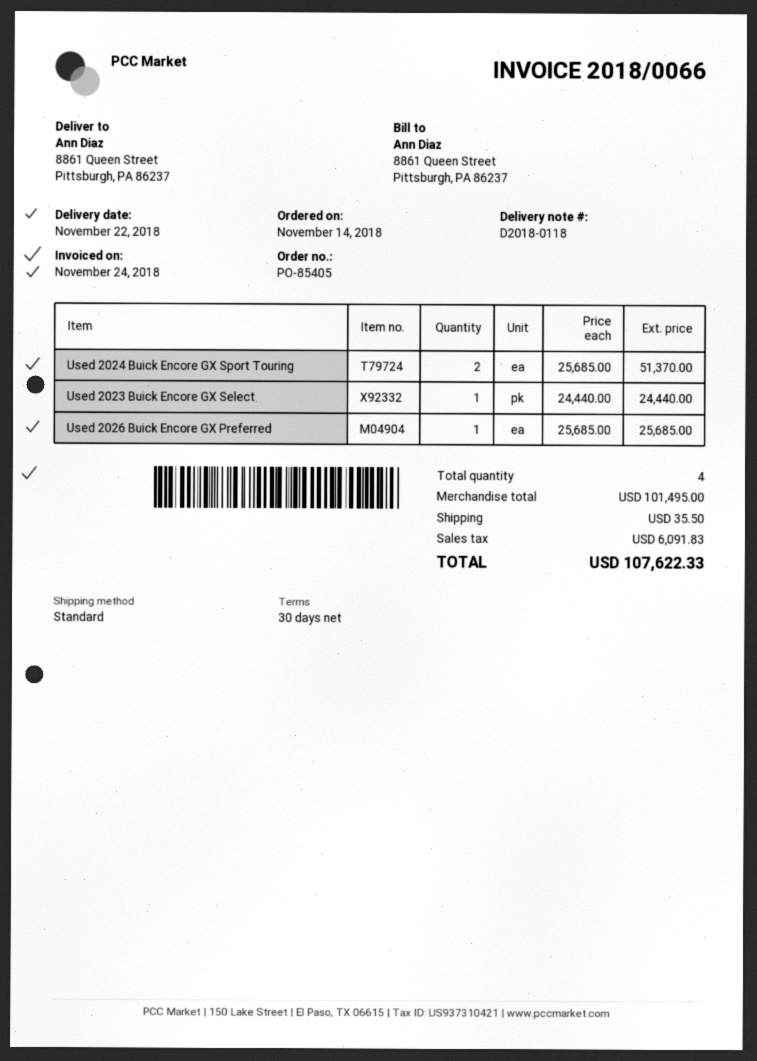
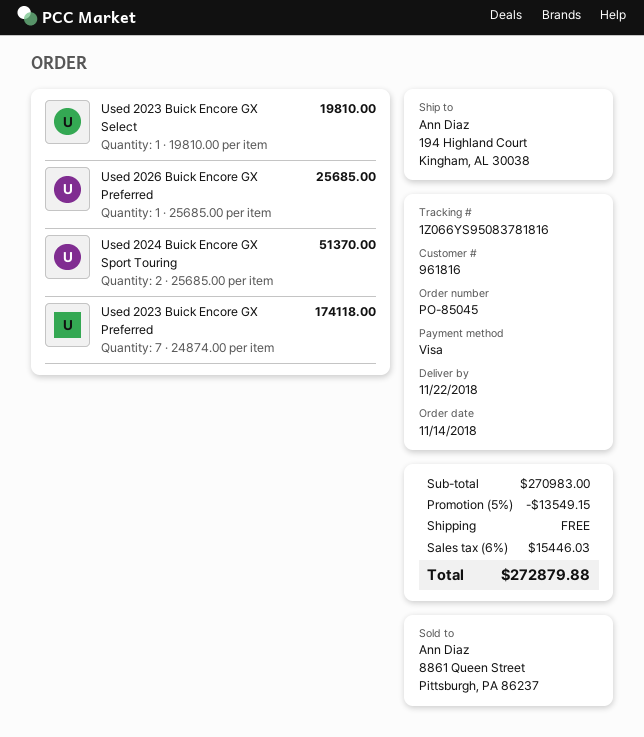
order number: PO-85405 -> PO-85045
ship to: 8861 Queen Street, Pittsburgh, PA 86237 -> 194 Highland Court, Kingham, AL 30038
Used 2023 Buick Encore GX Select: 1 x 24440.00 = 24440.00 -> 1 x 19810.00 = 19810.00
Used 2023 Buick Encore GX Preferred: none -> 7 x 24874.00 = 174118.00
subtotal: 101495.00 -> 270983.00
discount: none -> 5% = 13549.15
shipping: 35.50 -> 0.00
tax: 6091.83 -> 15446.03
total: 107622.33 -> 272879.88

